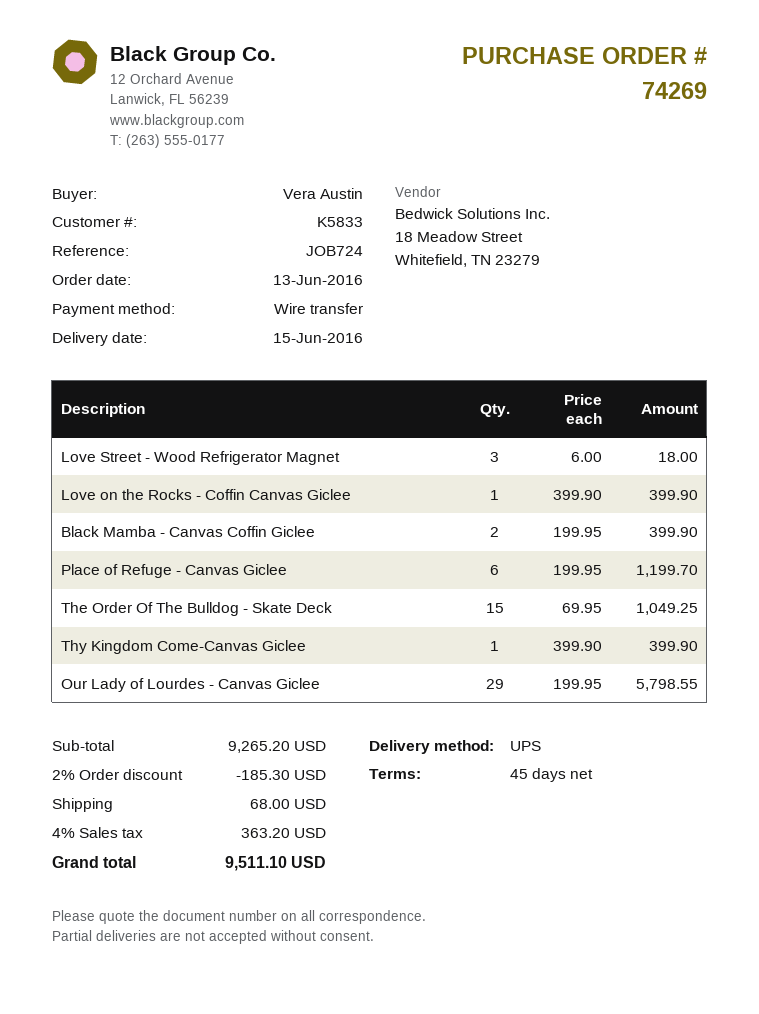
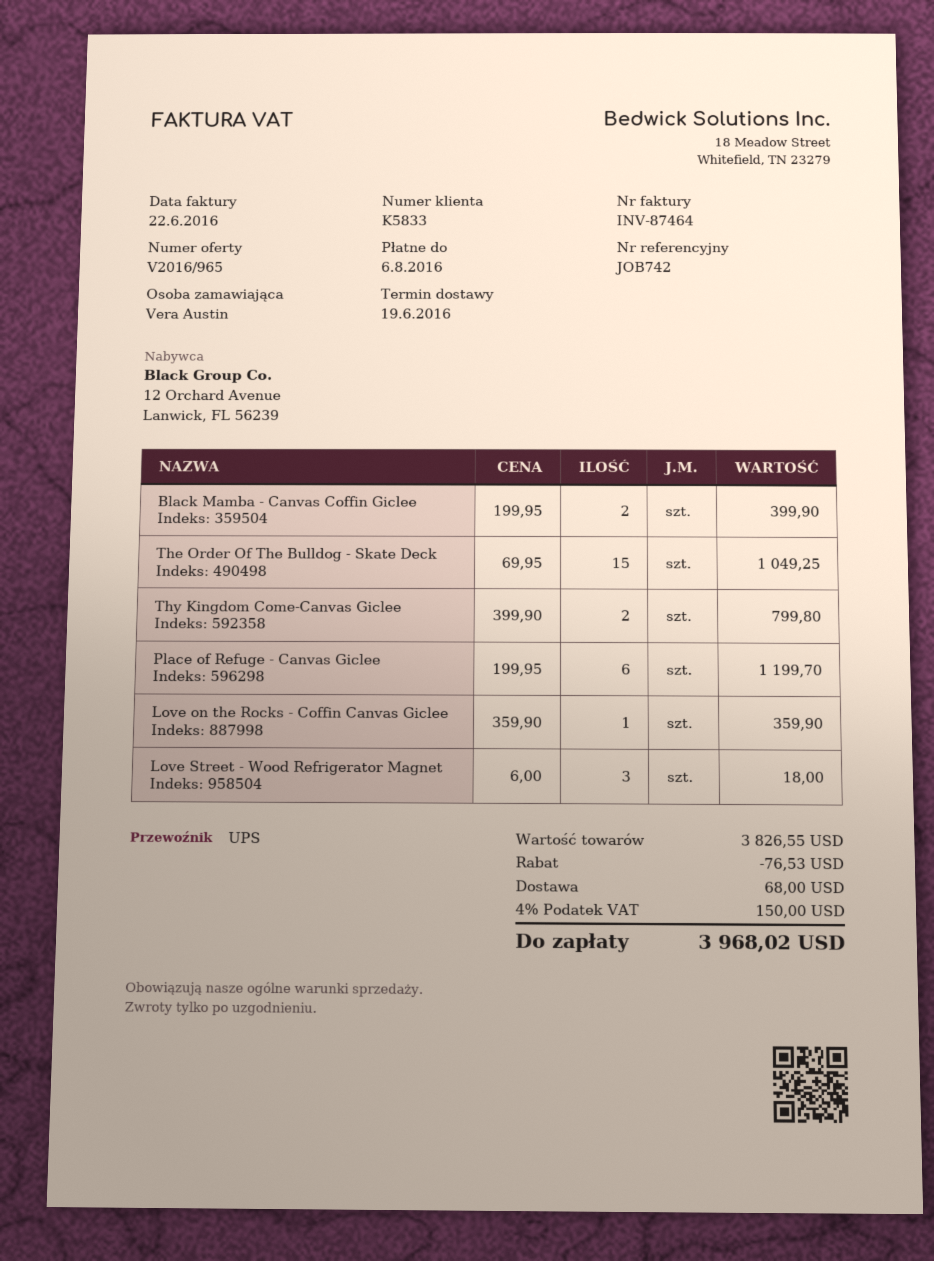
delivery date: 2016-06-15 -> 2016-06-19
reference: JOB724 -> JOB742
Love on the Rocks - Coffin Canvas Giclee: 1 x 399.90 = 399.90 -> 1 x 359.90 = 359.90
Thy Kingdom Come-Canvas Giclee: 1 x 399.90 = 399.90 -> 2 x 399.90 = 799.80
Our Lady of Lourdes - Canvas Giclee: 29 x 199.95 = 5798.55 -> none
subtotal: 9265.20 -> 3826.55
discount: 185.30 -> 76.53
tax: 4% = 363.20 -> 4% = 150.00
total: 9511.10 -> 3968.02

